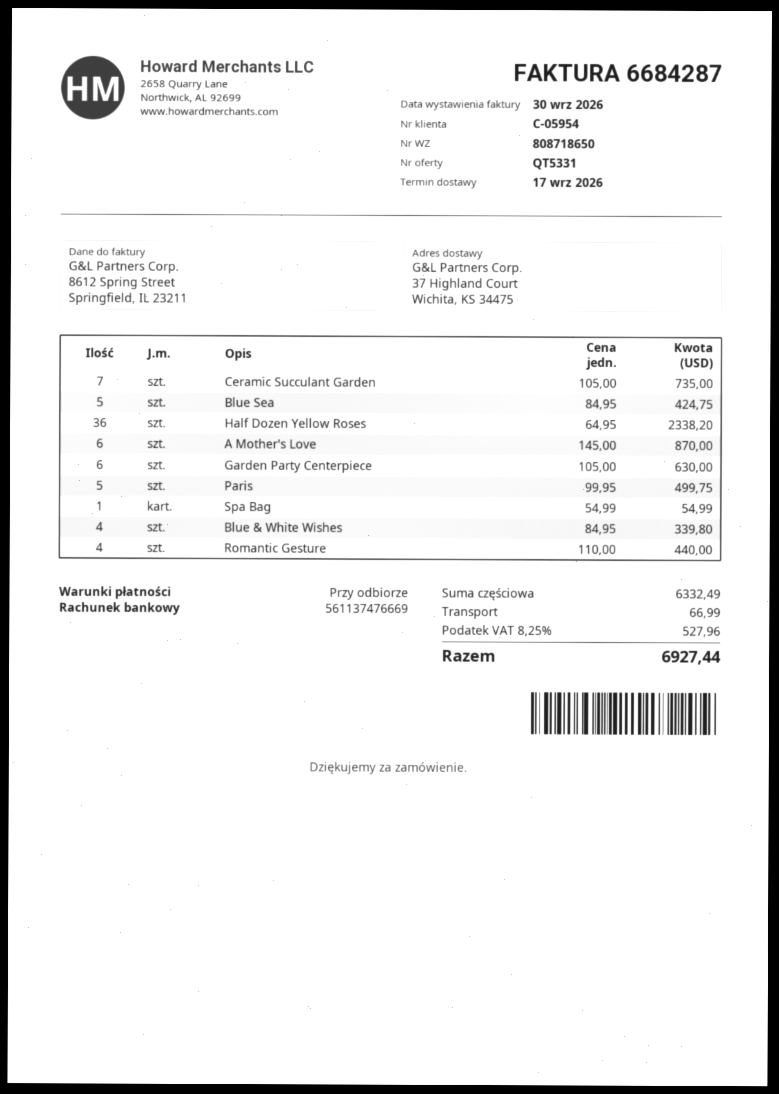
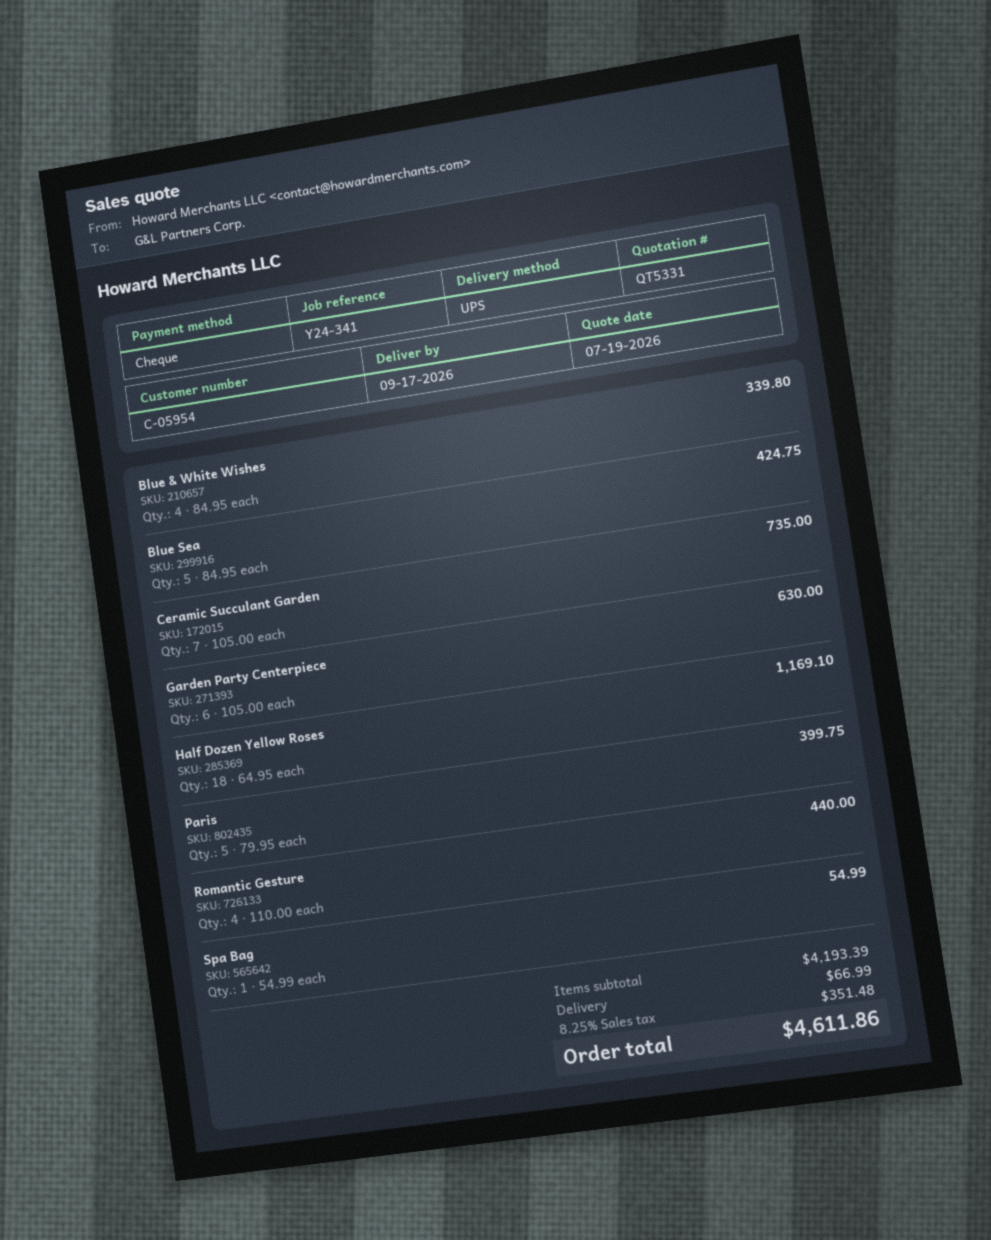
Half Dozen Yellow Roses: 36 x 64.95 = 2338.20 -> 18 x 64.95 = 1169.10
A Mother's Love: 6 x 145.00 = 870.00 -> none
Paris: 5 x 99.95 = 499.75 -> 5 x 79.95 = 399.75
subtotal: 6332.49 -> 4193.39
tax: 8.25% = 527.96 -> 8.25% = 351.48
total: 6927.44 -> 4611.86

